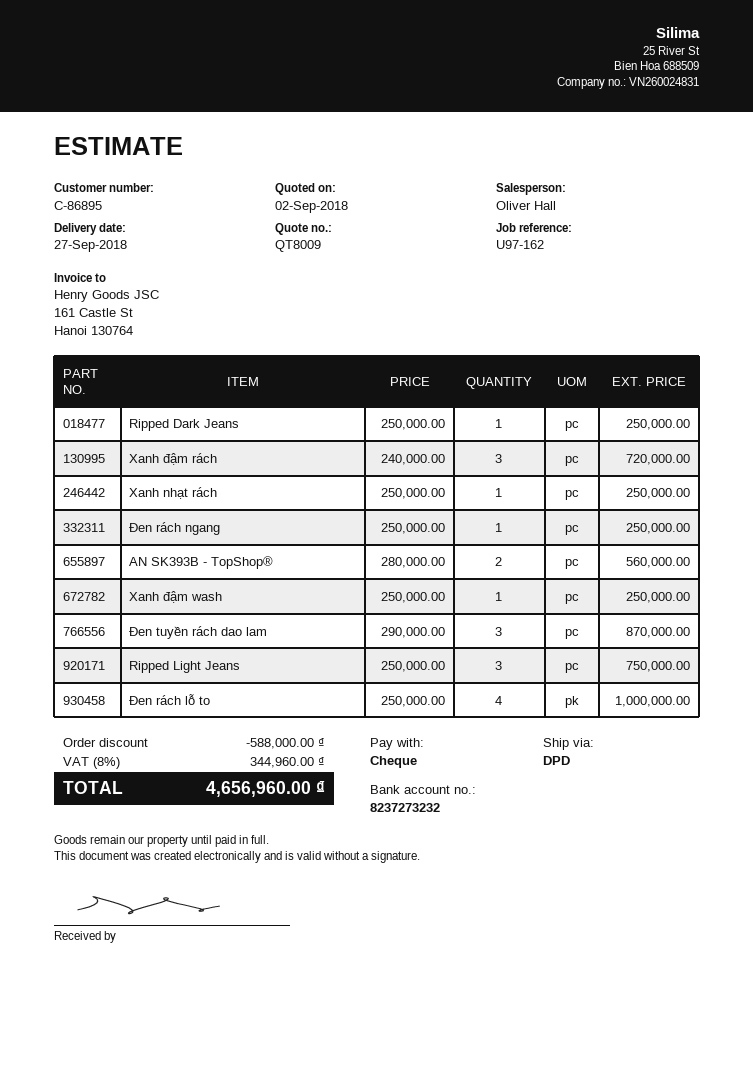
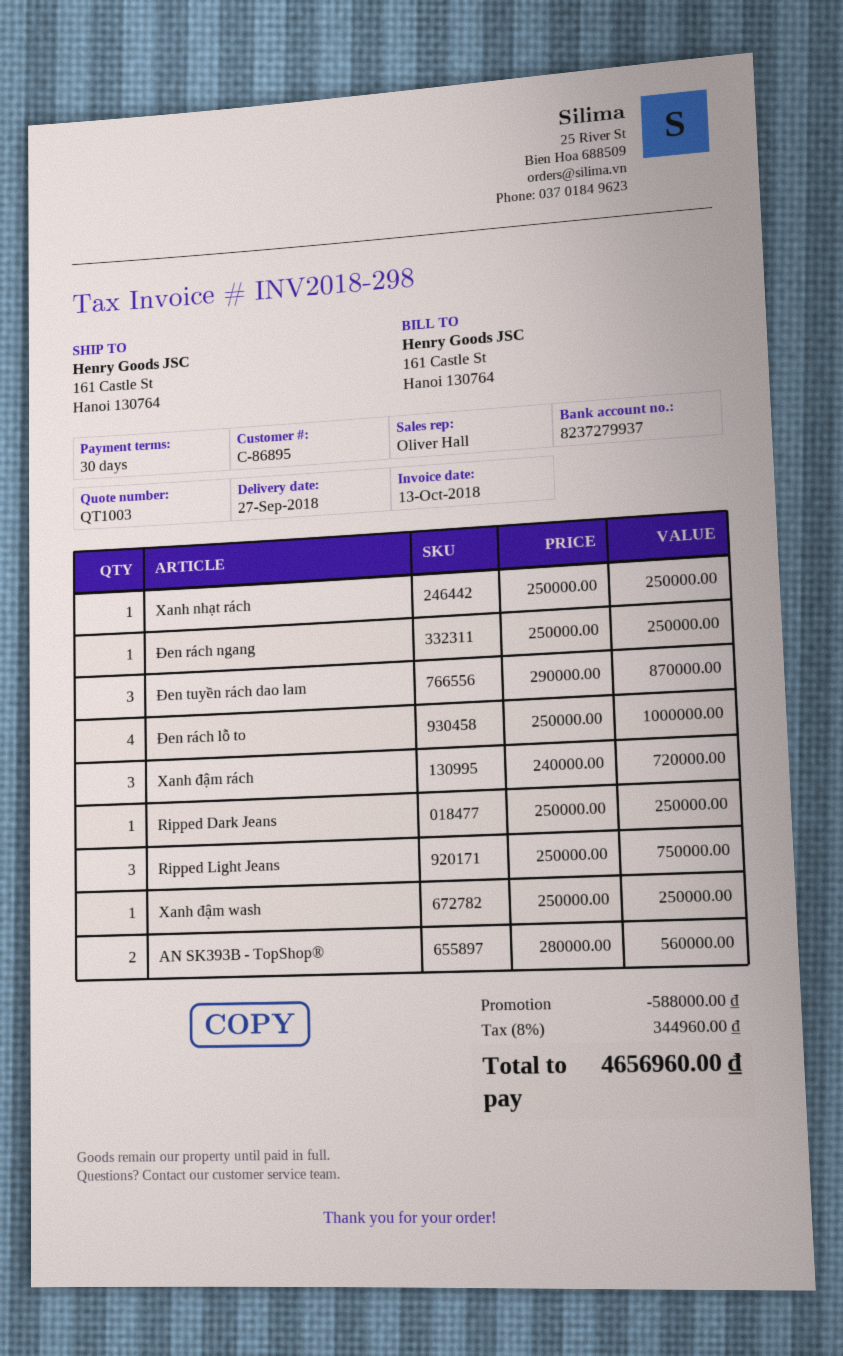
quote number: QT8009 -> QT1003
bank account: 8237273232 -> 8237279937

